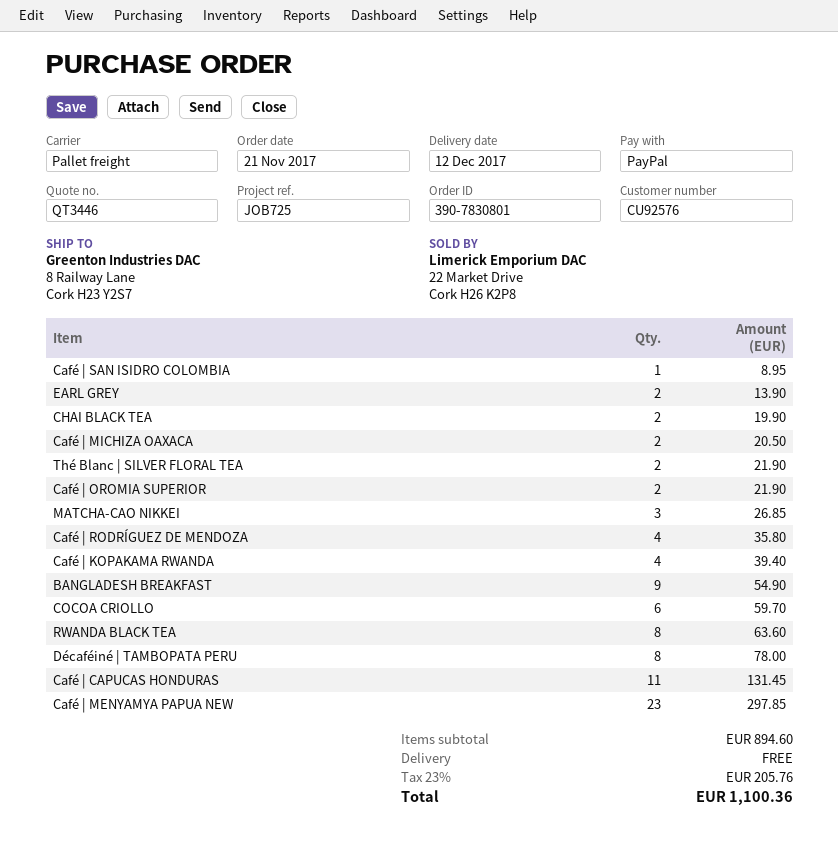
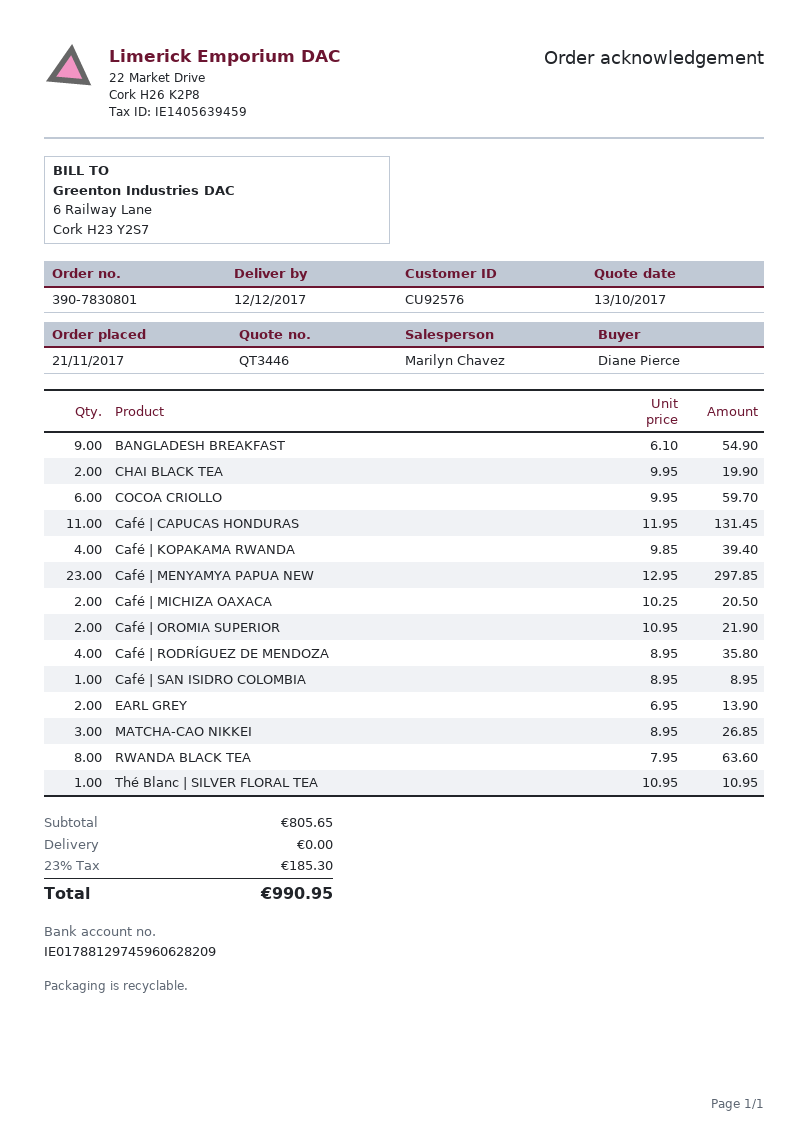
Thé Blanc | SILVER FLORAL TEA: 2 for 21.90 -> 1 for 10.95
Décaféiné | TAMBOPATA PERU: 8 for 78.00 -> none
subtotal: 894.60 -> 805.65
tax: 23% = 205.76 -> 23% = 185.30
total: 1100.36 -> 990.95

